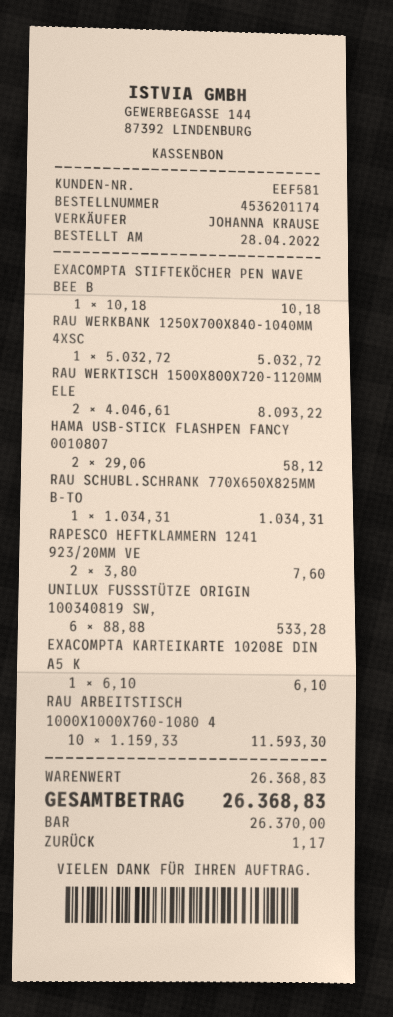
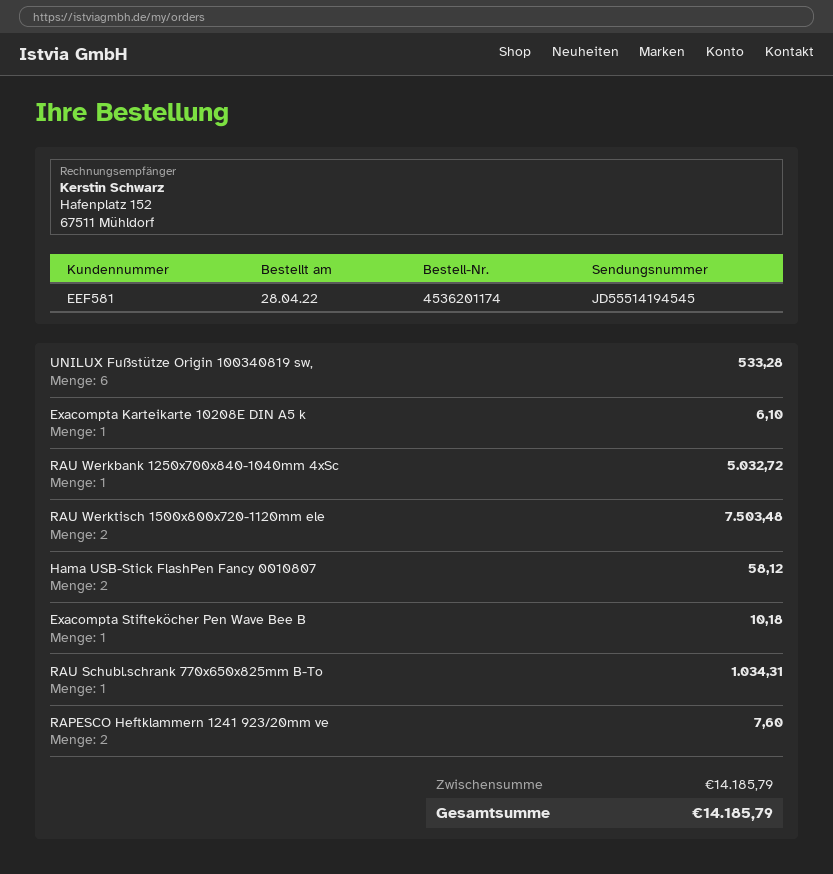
RAU WERKTISCH 1500X800X720-1120MM ELE: 2 for 8093.22 -> 2 for 7503.48
RAU ARBEITSTISCH 1000X1000X760-1080 4: 10 for 11593.30 -> none
subtotal: 26368.83 -> 14185.79
total: 26368.83 -> 14185.79

